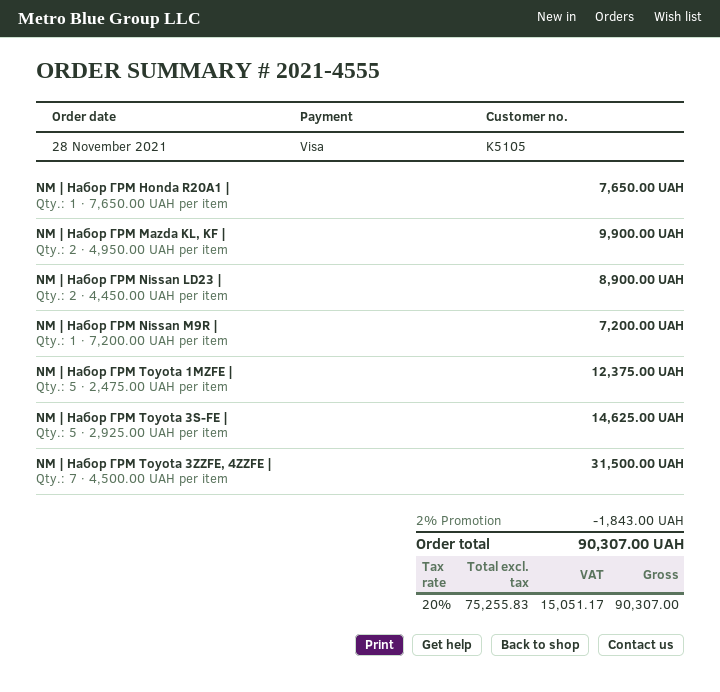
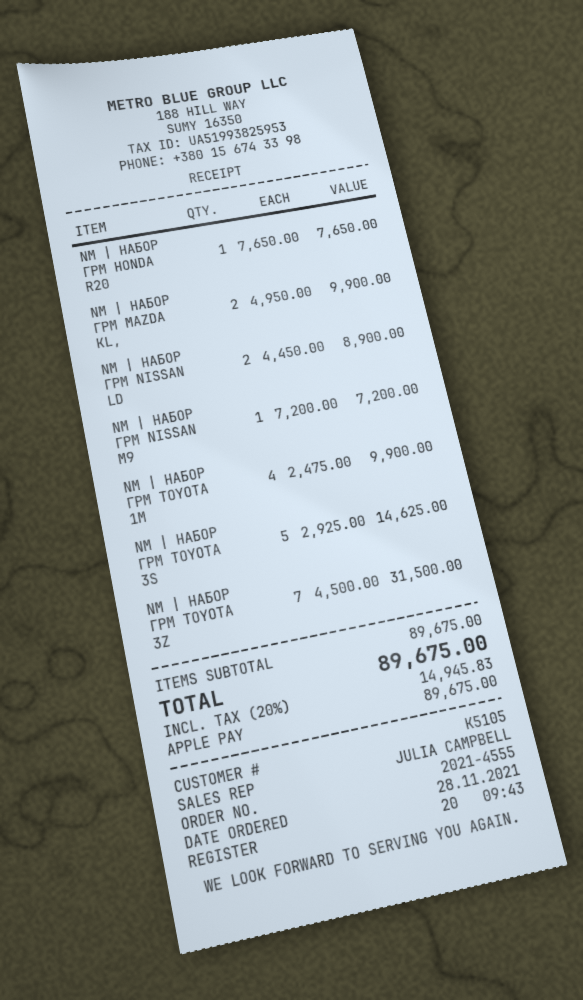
payment method: Visa -> Apple Pay
NM | Набор ГРМ Toyota 1MZFE |: 5 x 2475.00 = 12375.00 -> 4 x 2475.00 = 9900.00
discount: 2% = 1843.00 -> none
tax: 20% = 15051.17 -> 20% = 14945.83
total: 90307.00 -> 89675.00

